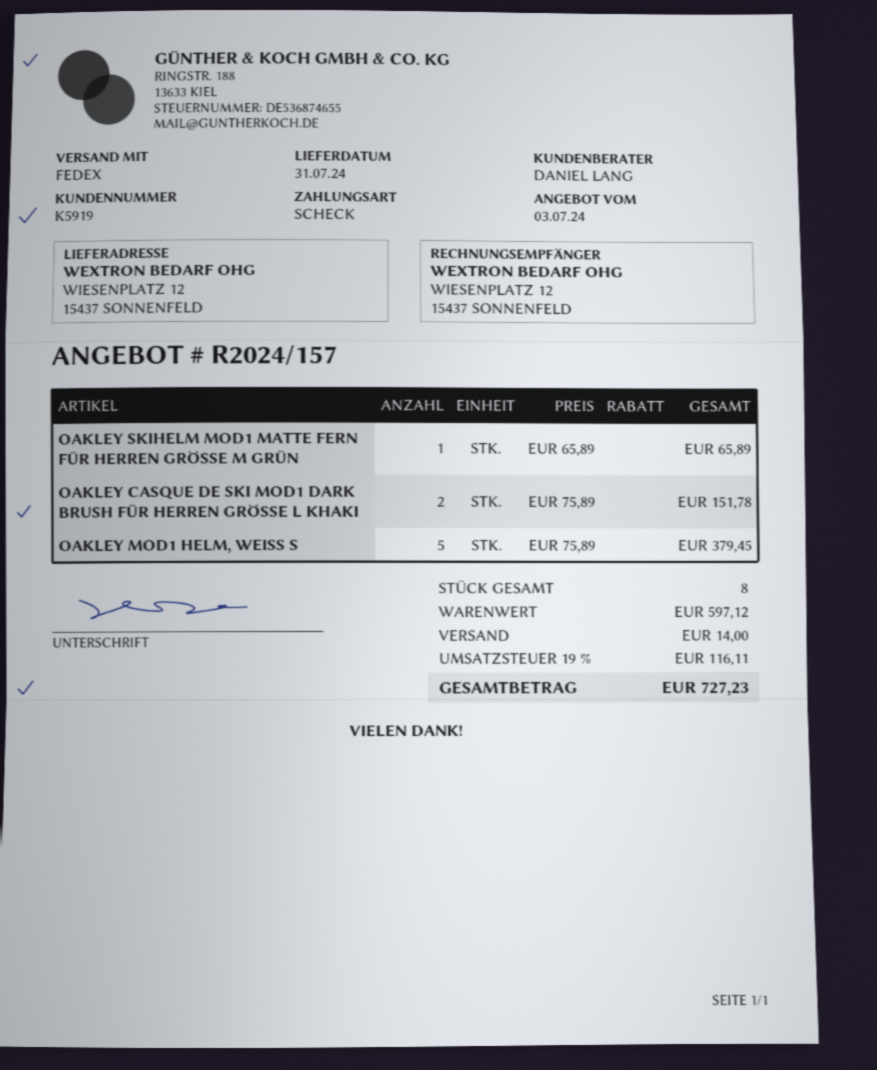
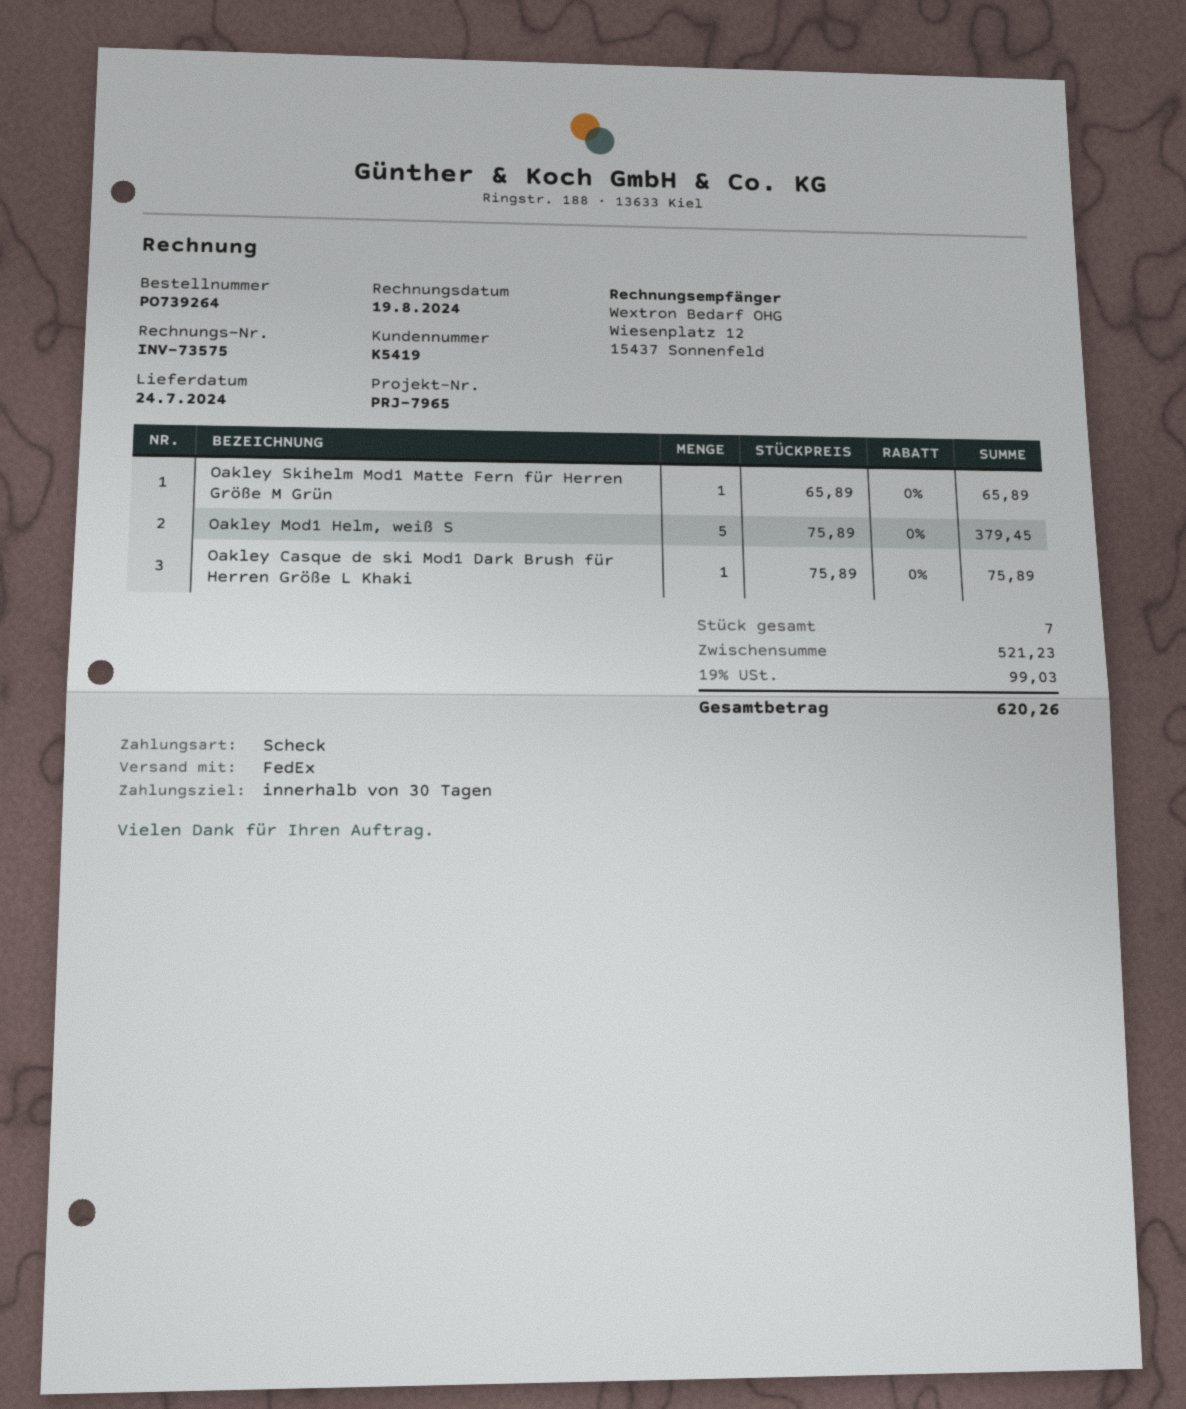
delivery date: 2024-07-31 -> 2024-07-24
customer number: K5919 -> K5419
OAKLEY CASQUE DE SKI MOD1 DARK BRUSH FÜR HERREN GRÖSSE L KHAKI: 2 x 75.89 = 151.78 -> 1 x 75.89 = 75.89
total quantity: 8 -> 7
subtotal: 597.12 -> 521.23
shipping: 14.00 -> none
tax: 19% = 116.11 -> 19% = 99.03
total: 727.23 -> 620.26

